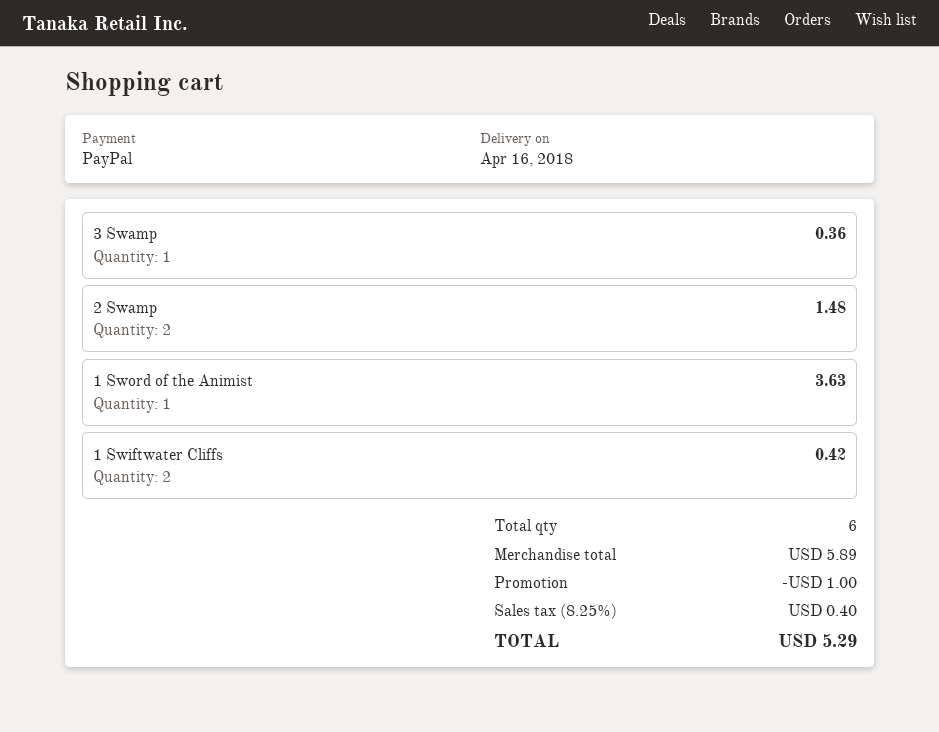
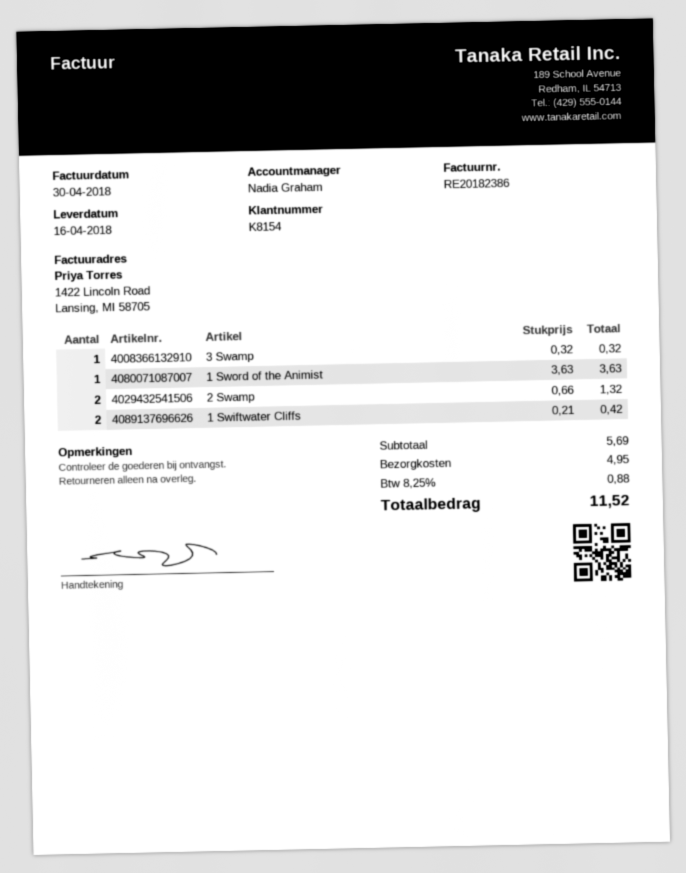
3 Swamp: 1 for 0.36 -> 1 for 0.32
2 Swamp: 2 for 1.48 -> 2 for 1.32
subtotal: 5.89 -> 5.69
discount: 1.00 -> none
shipping: none -> 4.95
tax: 8.25% = 0.40 -> 8.25% = 0.88
total: 5.29 -> 11.52

